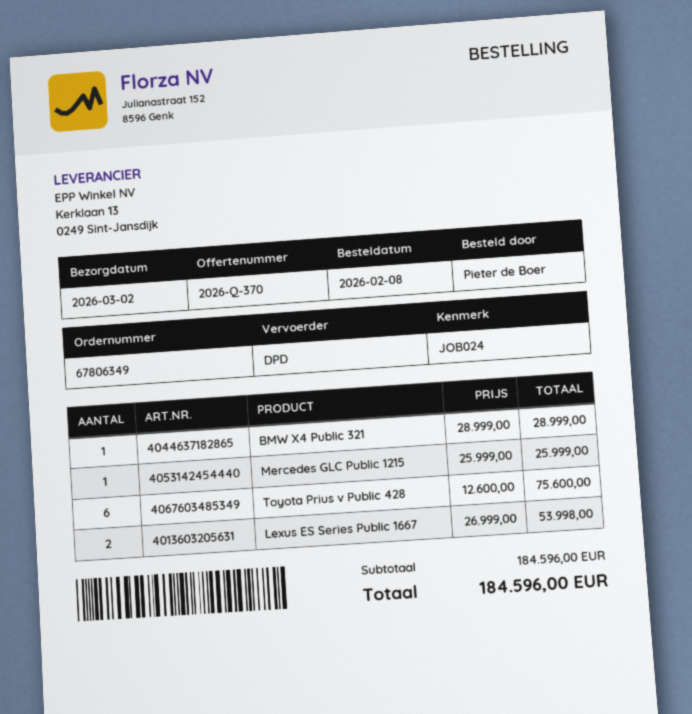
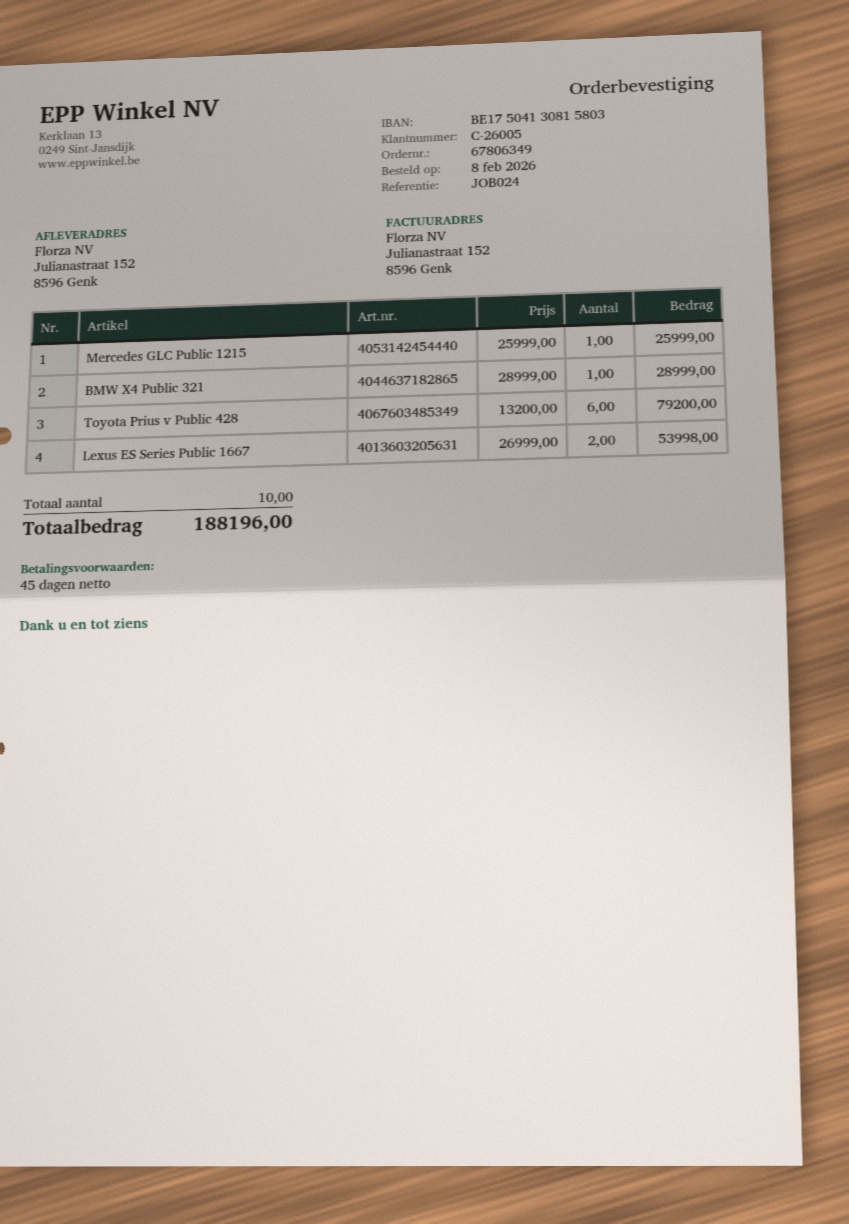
Toyota Prius v Public 428: 6 x 12600.00 = 75600.00 -> 6 x 13200.00 = 79200.00
total: 184596.00 -> 188196.00

